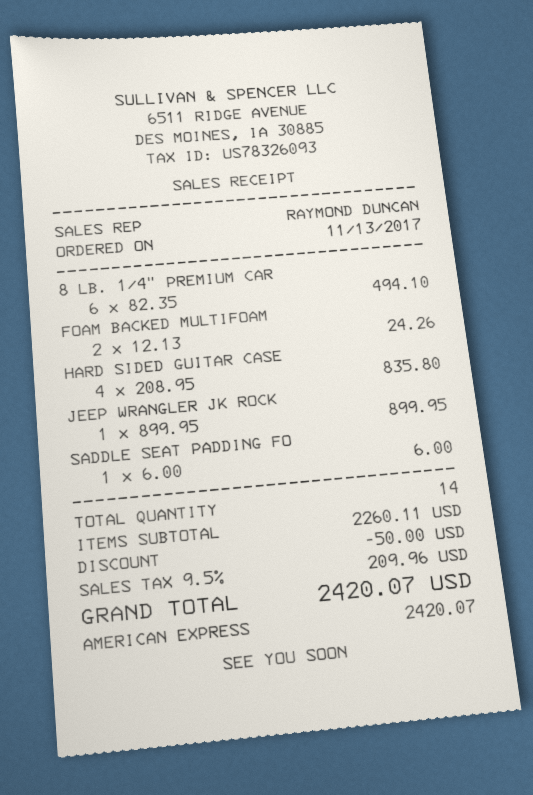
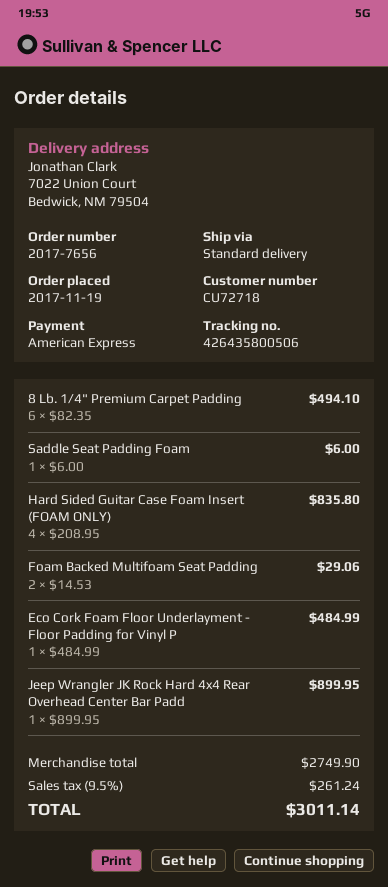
order date: 2017-11-13 -> 2017-11-19
FOAM BACKED MULTIFOAM: 2 x 12.13 = 24.26 -> 2 x 14.53 = 29.06
Eco Cork Foam Floor Underlayment - Floor Padding for Vinyl P: none -> 1 x 484.99 = 484.99
subtotal: 2260.11 -> 2749.90
discount: 50.00 -> none
tax: 9.5% = 209.96 -> 9.5% = 261.24
total: 2420.07 -> 3011.14

